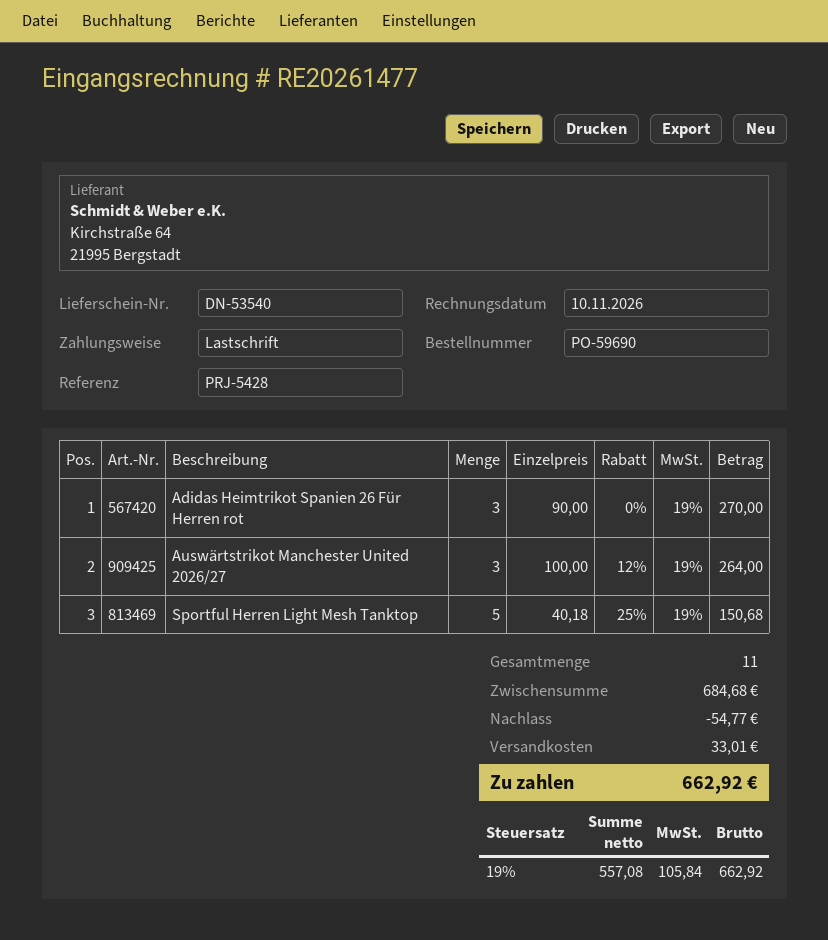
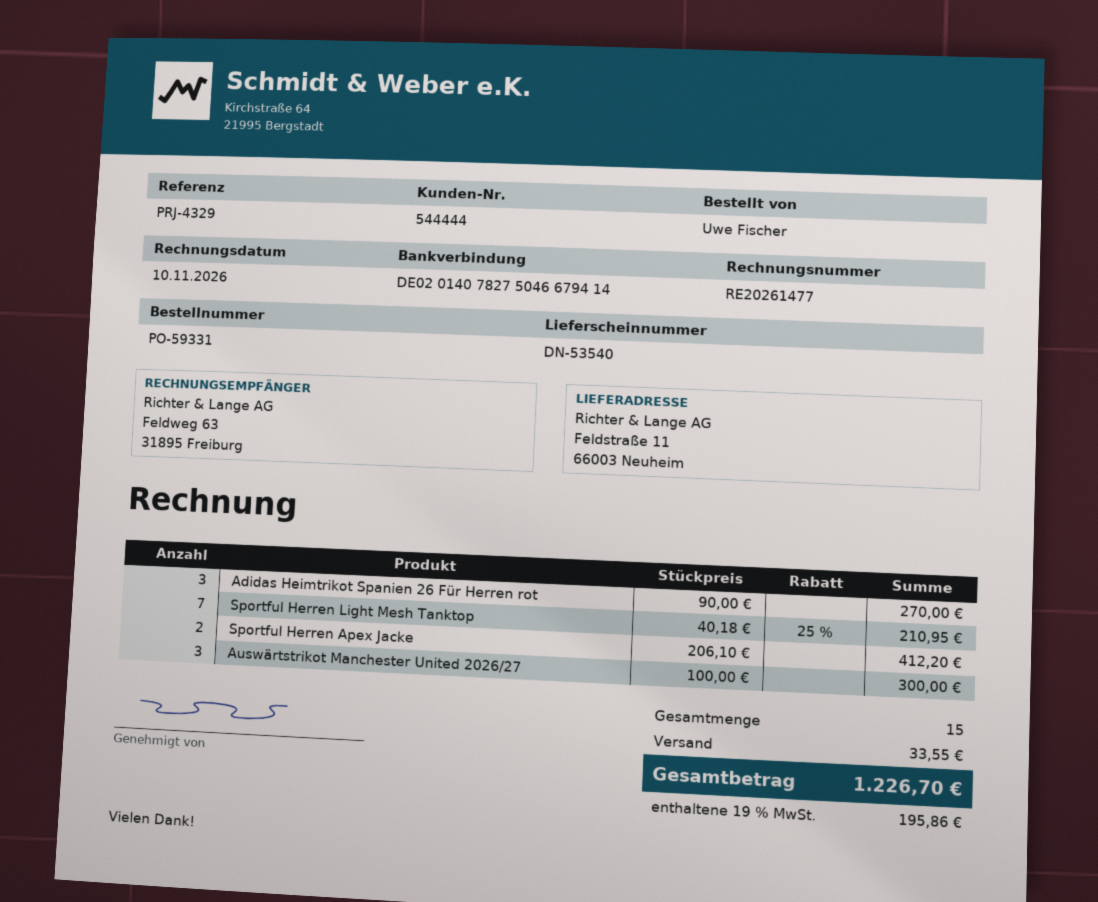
order number: PO-59690 -> PO-59331
reference: PRJ-5428 -> PRJ-4329
Auswärtstrikot Manchester United 2026/27: 3 x 100.00 - 12% = 264.00 -> 3 x 100.00 = 300.00
Sportful Herren Light Mesh Tanktop: 5 x 40.18 - 25% = 150.68 -> 7 x 40.18 - 25% = 210.95
Sportful Herren Apex Jacke: none -> 2 x 206.10 = 412.20
total quantity: 11 -> 15
discount: 54.77 -> none
shipping: 33.01 -> 33.55
tax: 19% = 105.84 -> 19% = 195.86
total: 662.92 -> 1226.70

